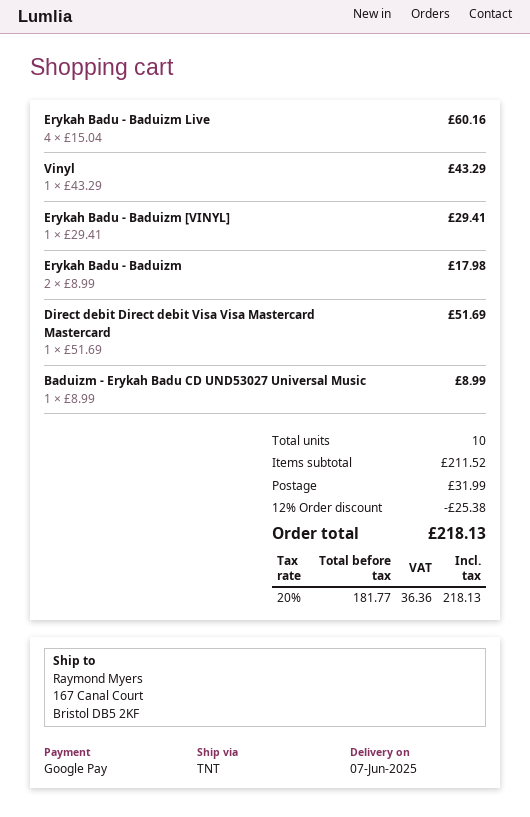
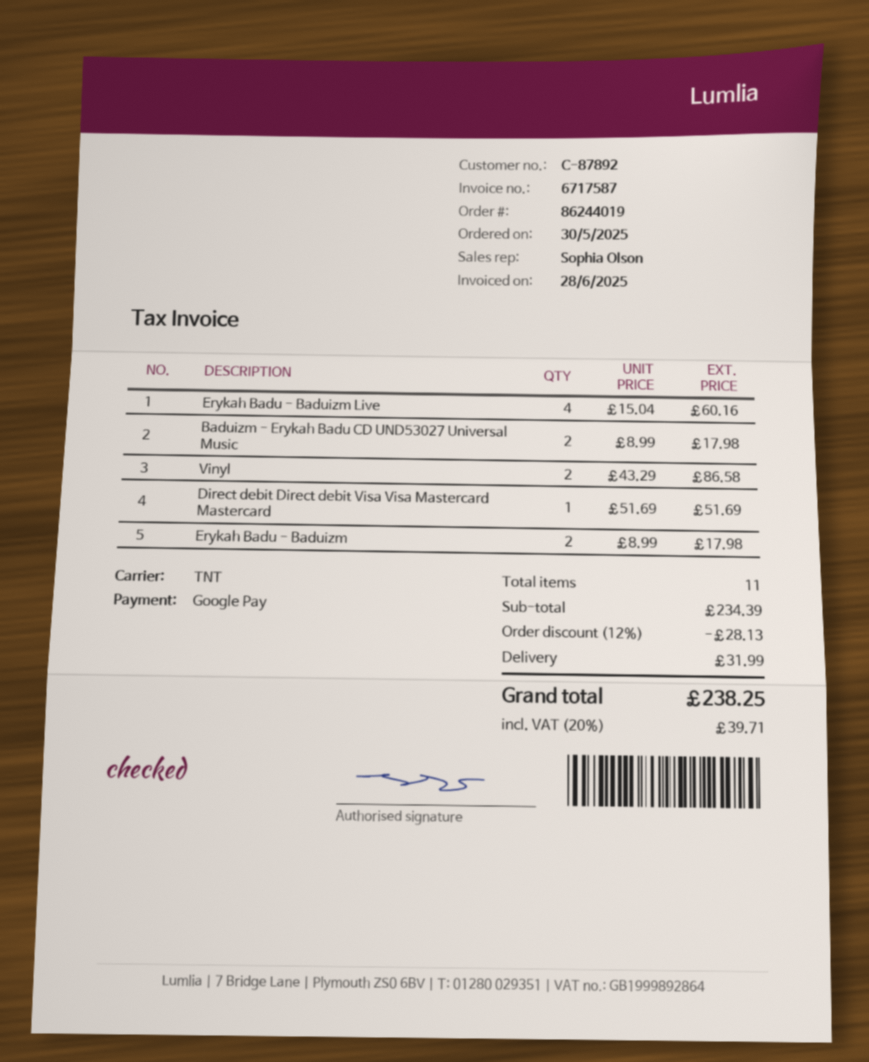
Vinyl: 1 x 43.29 = 43.29 -> 2 x 43.29 = 86.58
Erykah Badu - Baduizm [VINYL]: 1 x 29.41 = 29.41 -> none
Baduizm - Erykah Badu CD UND53027 Universal Music: 1 x 8.99 = 8.99 -> 2 x 8.99 = 17.98
total quantity: 10 -> 11
subtotal: 211.52 -> 234.39
discount: 12% = 25.38 -> 12% = 28.13
tax: 20% = 36.36 -> 20% = 39.71
total: 218.13 -> 238.25

